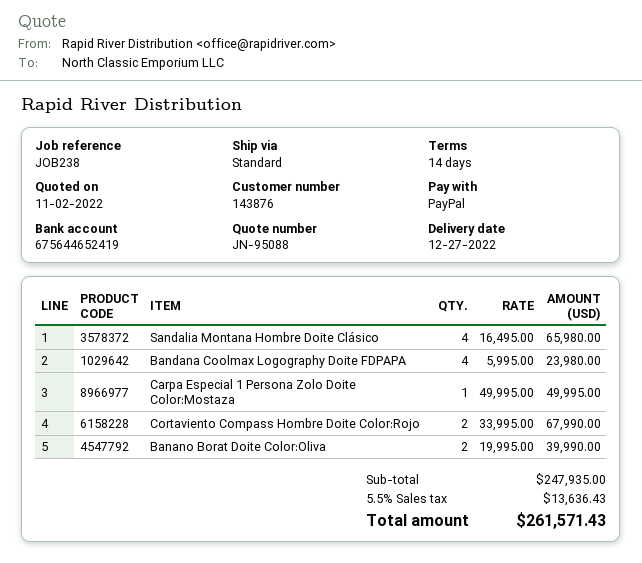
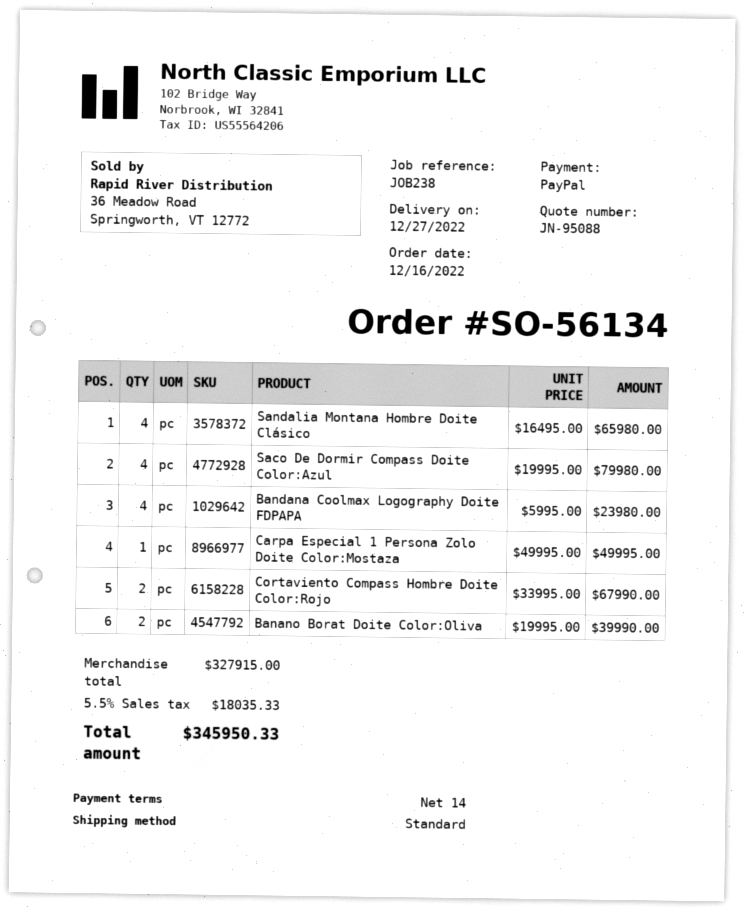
Saco De Dormir Compass Doite Color:Azul: none -> 4 x 19995.00 = 79980.00
subtotal: 247935.00 -> 327915.00
tax: 5.5% = 13636.43 -> 5.5% = 18035.33
total: 261571.43 -> 345950.33

